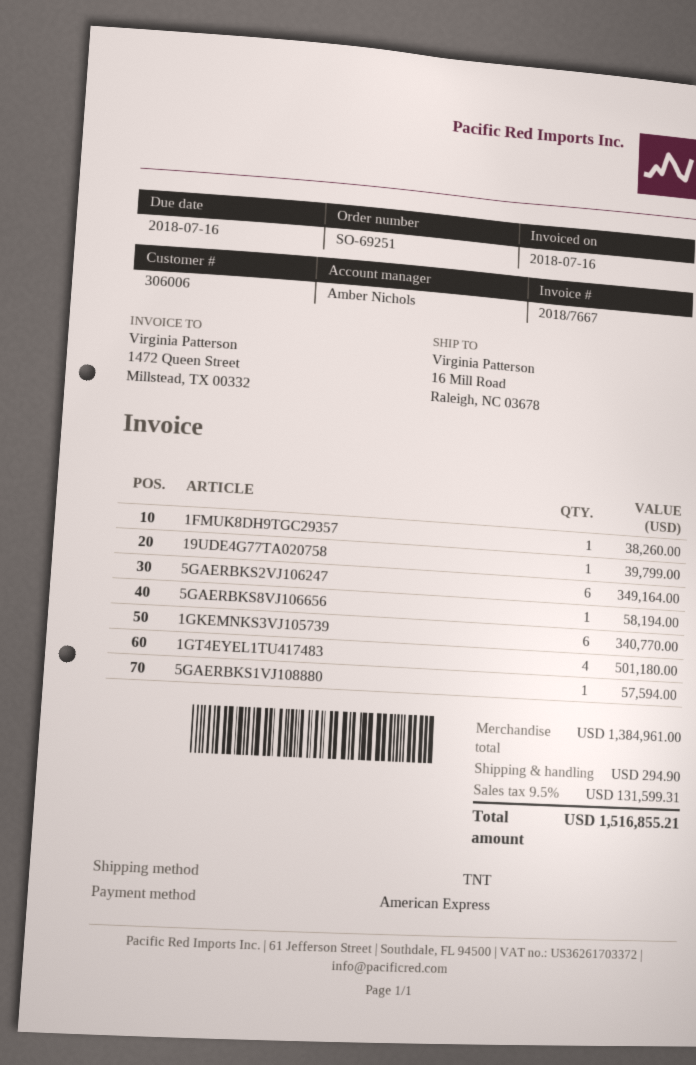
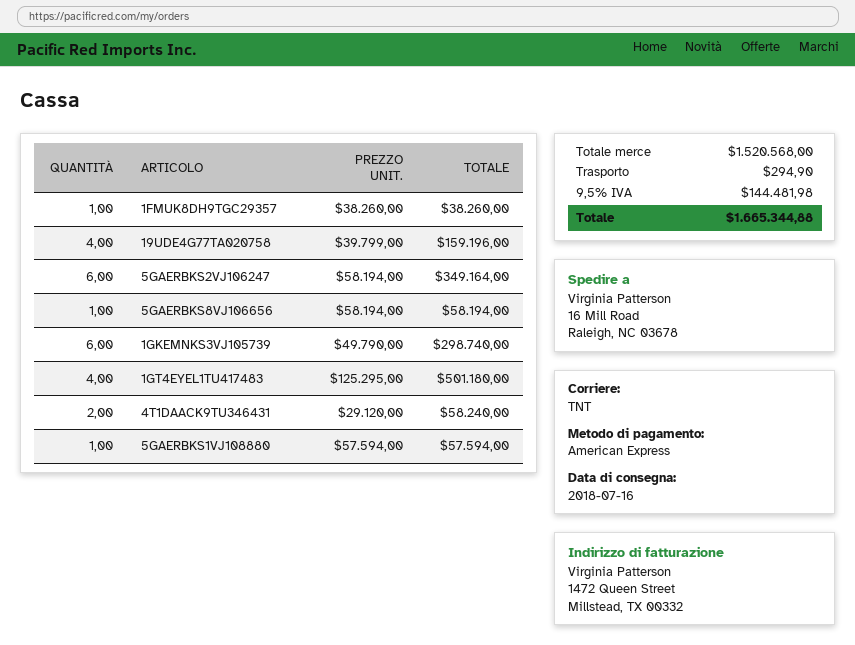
19UDE4G77TA020758: 1 for 39799.00 -> 4 for 159196.00
1GKEMNKS3VJ105739: 6 for 340770.00 -> 6 for 298740.00
4T1DAACK9TU346431: none -> 2 for 58240.00
subtotal: 1384961.00 -> 1520568.00
tax: 9.5% = 131599.31 -> 9.5% = 144481.98
total: 1516855.21 -> 1665344.88

